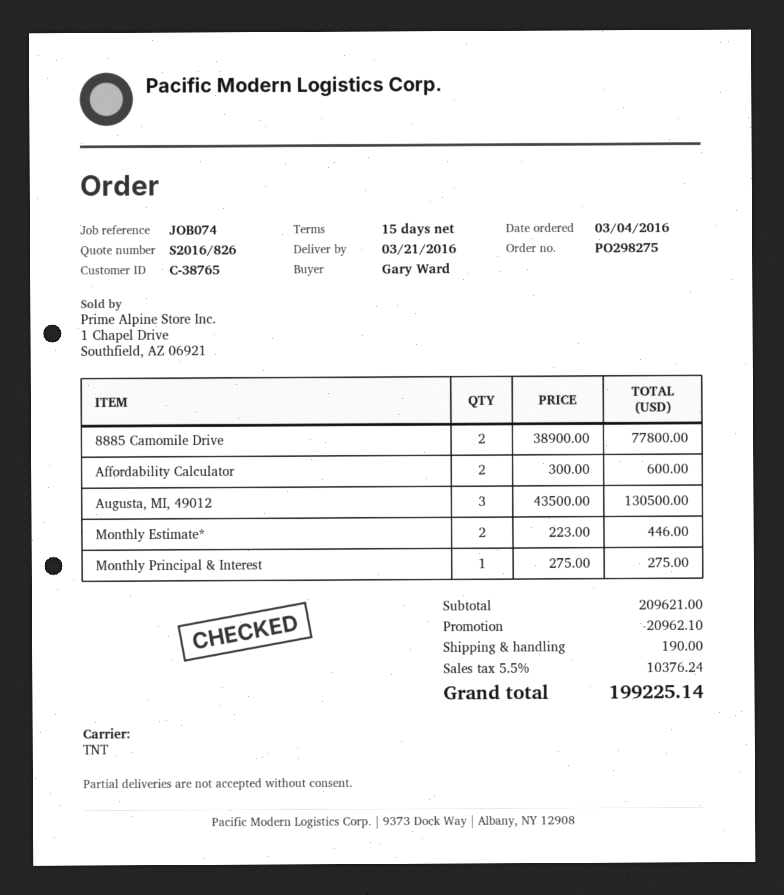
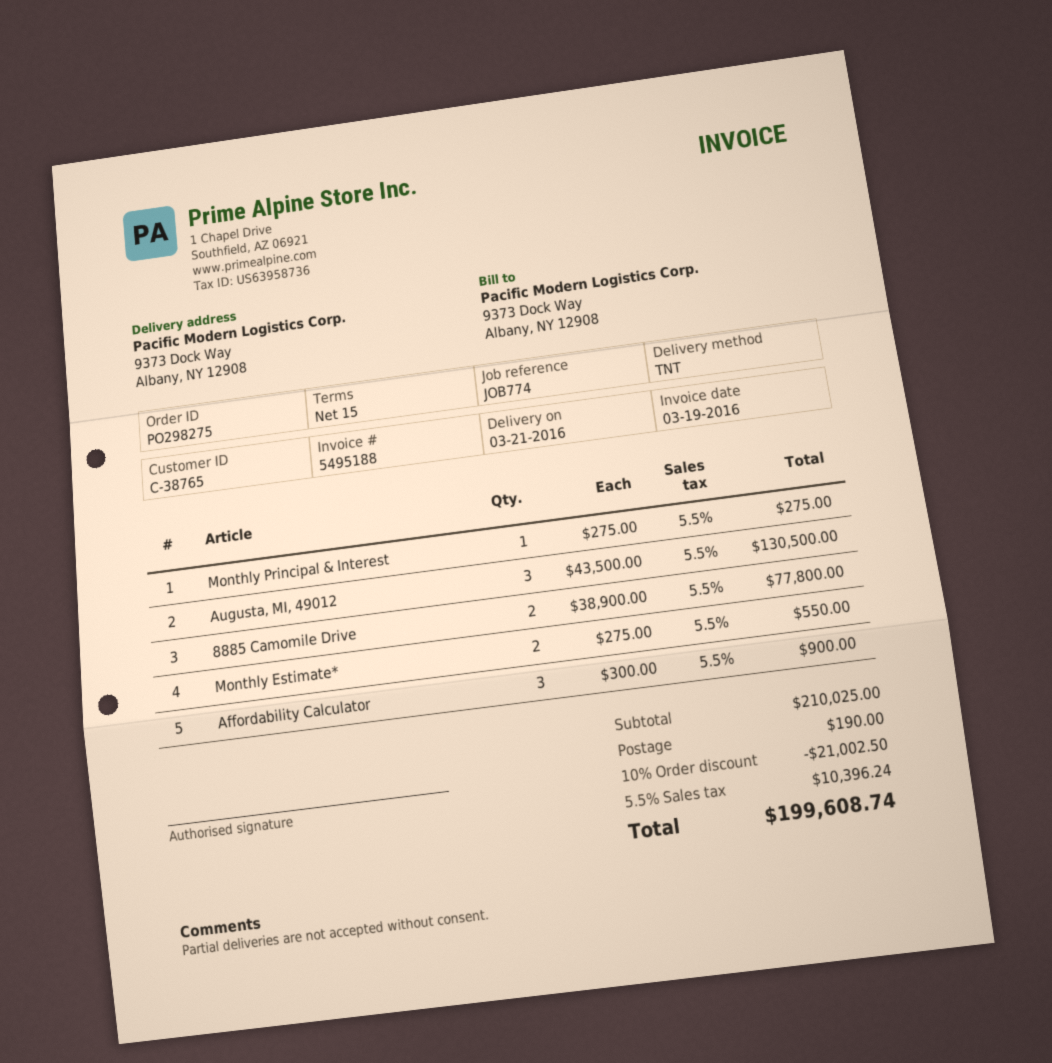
reference: JOB074 -> JOB774
Affordability Calculator: 2 x 300.00 = 600.00 -> 3 x 300.00 = 900.00
Monthly Estimate*: 2 x 223.00 = 446.00 -> 2 x 275.00 = 550.00
subtotal: 209621.00 -> 210025.00
discount: 20962.10 -> 21002.50
tax: 5.5% = 10376.24 -> 5.5% = 10396.24
total: 199225.14 -> 199608.74

